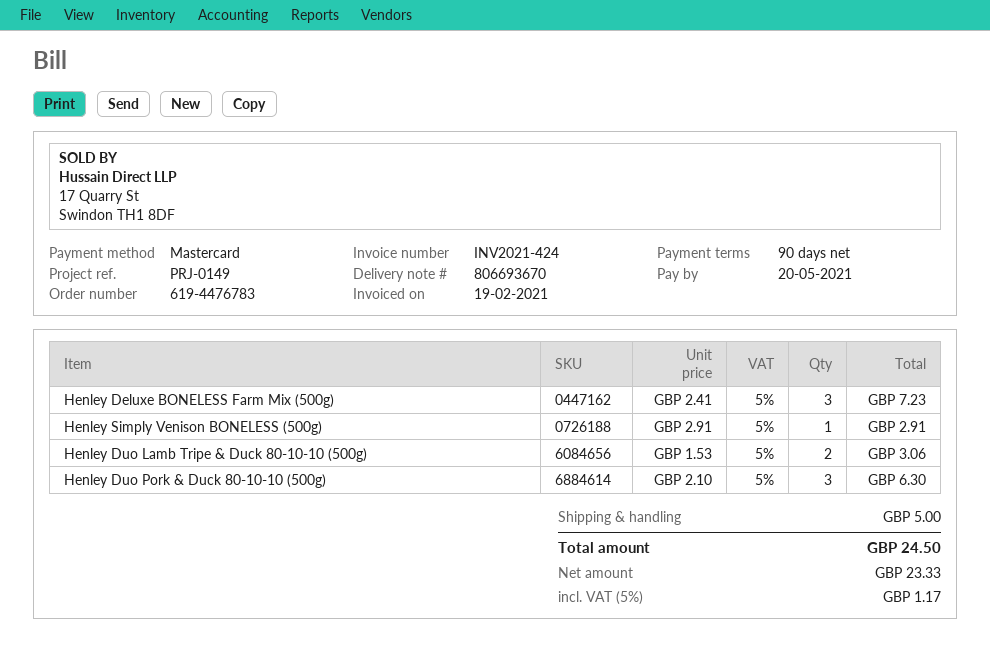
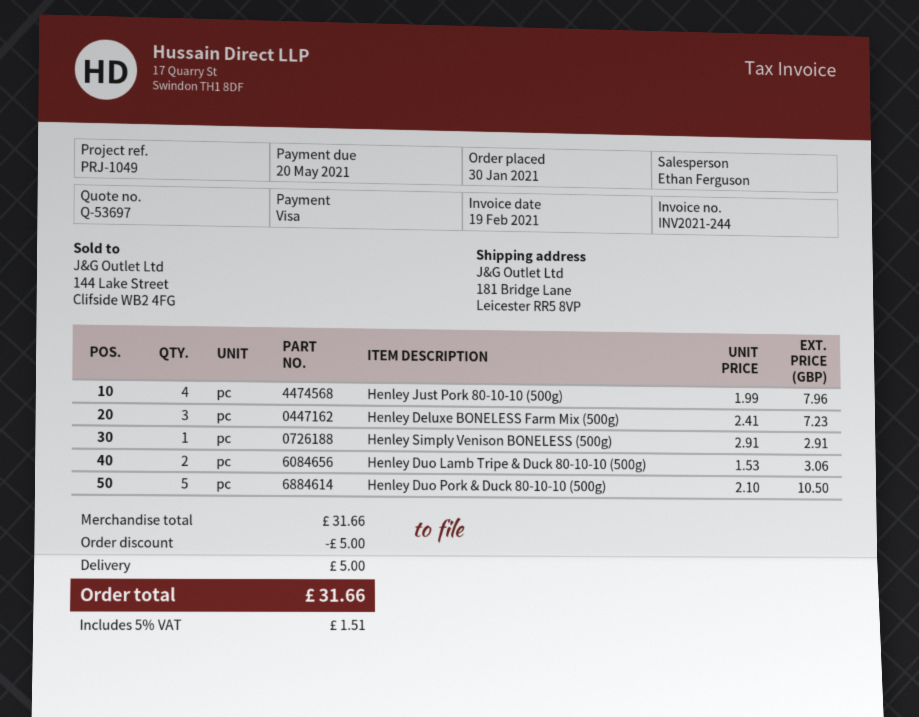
invoice number: INV2021-424 -> INV2021-244
reference: PRJ-0149 -> PRJ-1049
payment method: Mastercard -> Visa
Henley Duo Pork & Duck 80-10-10 (500g): 3 x 2.10 = 6.30 -> 5 x 2.10 = 10.50
Henley Just Pork 80-10-10 (500g): none -> 4 x 1.99 = 7.96
discount: none -> 5.00
tax: 5% = 1.17 -> 5% = 1.51
total: 24.50 -> 31.66

